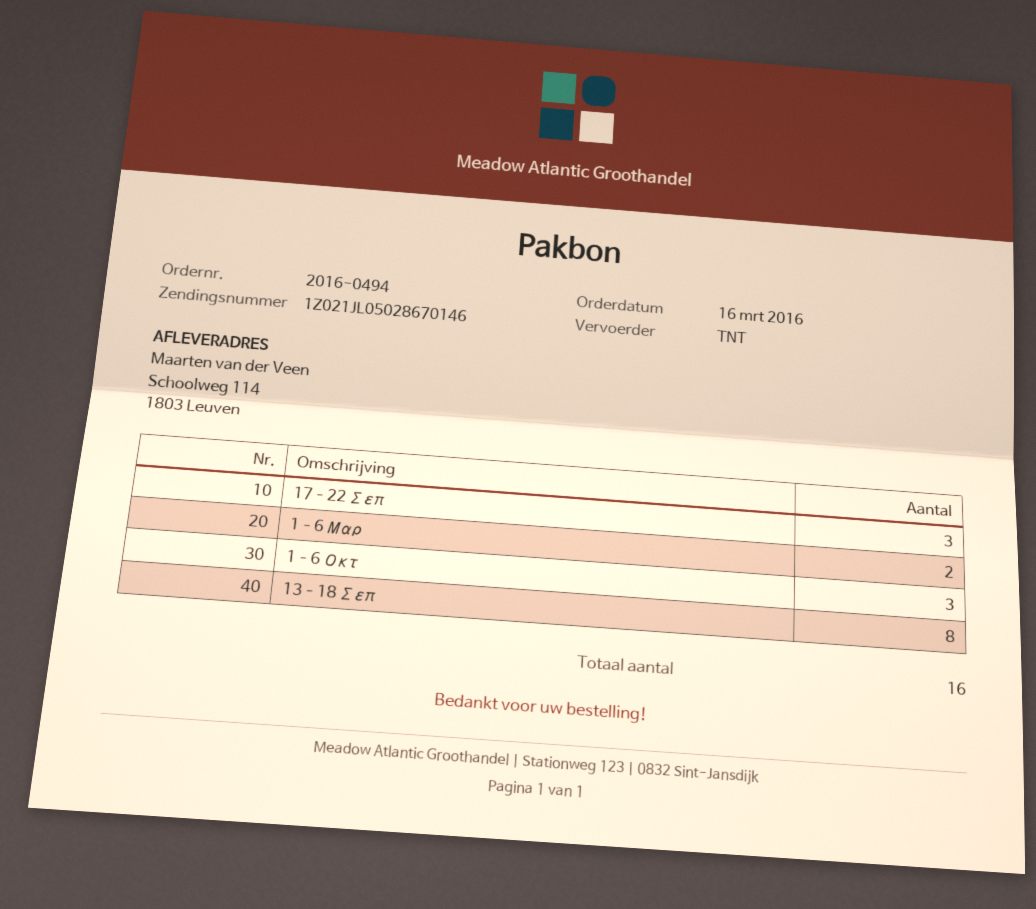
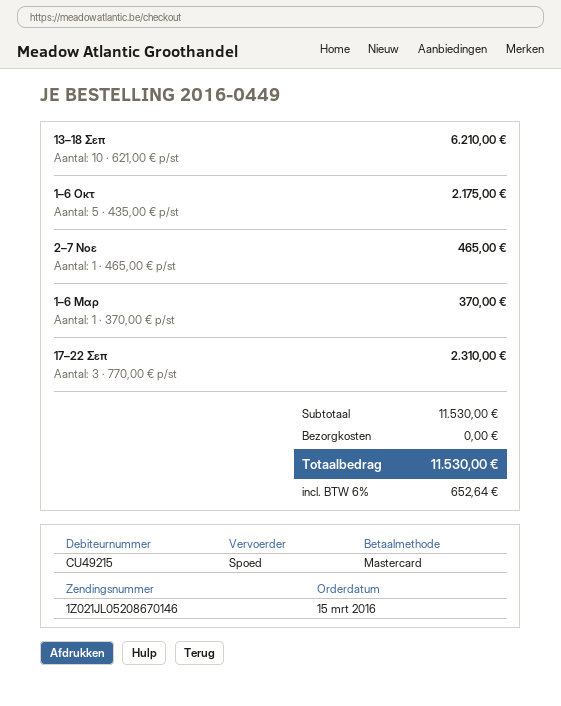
order number: 2016-0494 -> 2016-0449
order date: 2016-03-16 -> 2016-03-15
shipping method: TNT -> express
tracking number: 1Z021JL05028670146 -> 1Z021JL05208670146
1–6 Μαρ: 2 -> 1
1–6 Οκτ: 3 -> 5
13–18 Σεπ: 8 -> 10
2–7 Νοε: none -> 1

